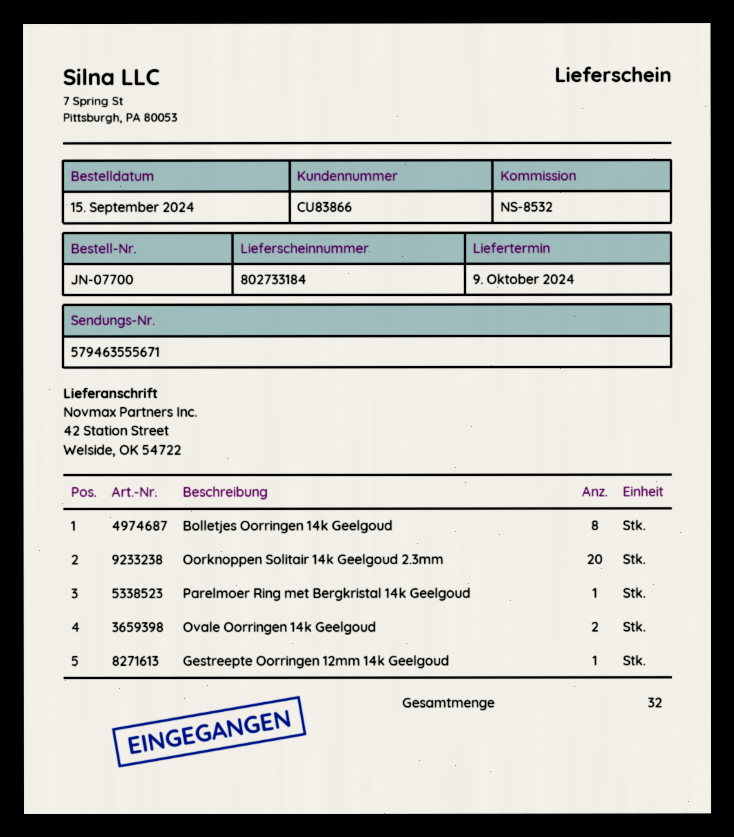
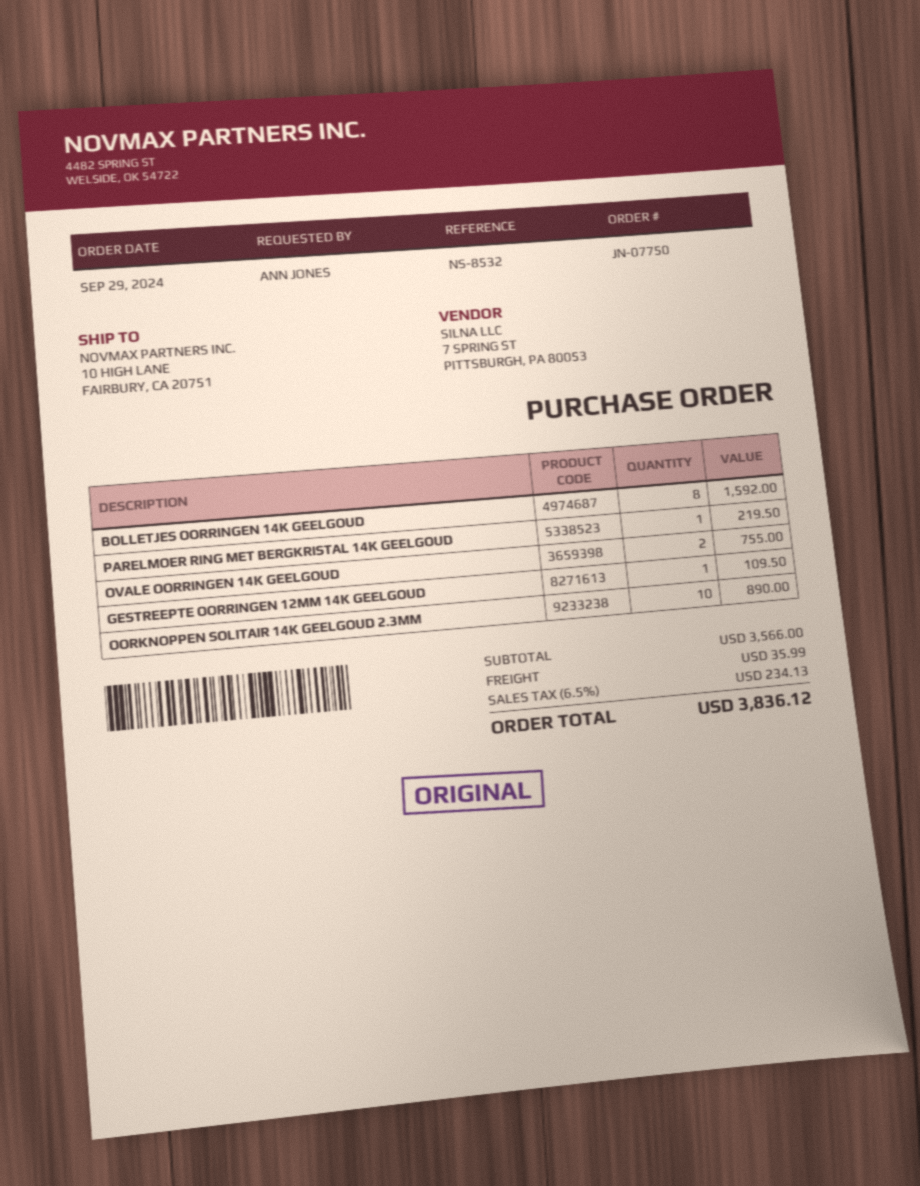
order number: JN-07700 -> JN-07750
order date: 2024-09-15 -> 2024-09-29
ship to: 42 Station Street, Welside, OK 54722 -> 10 HIGH LANE, FAIRBURY, CA 20751
Oorknoppen Solitair 14k Geelgoud 2.3mm: 20 -> 10

